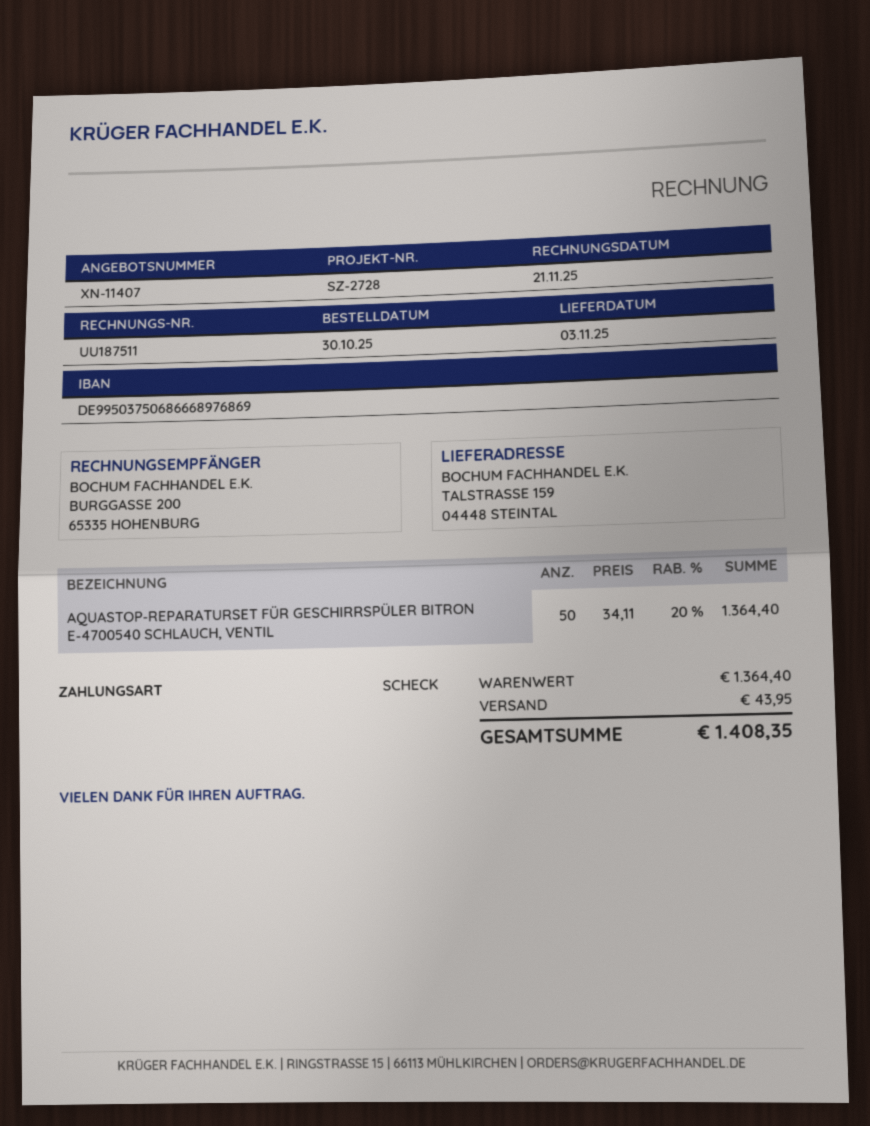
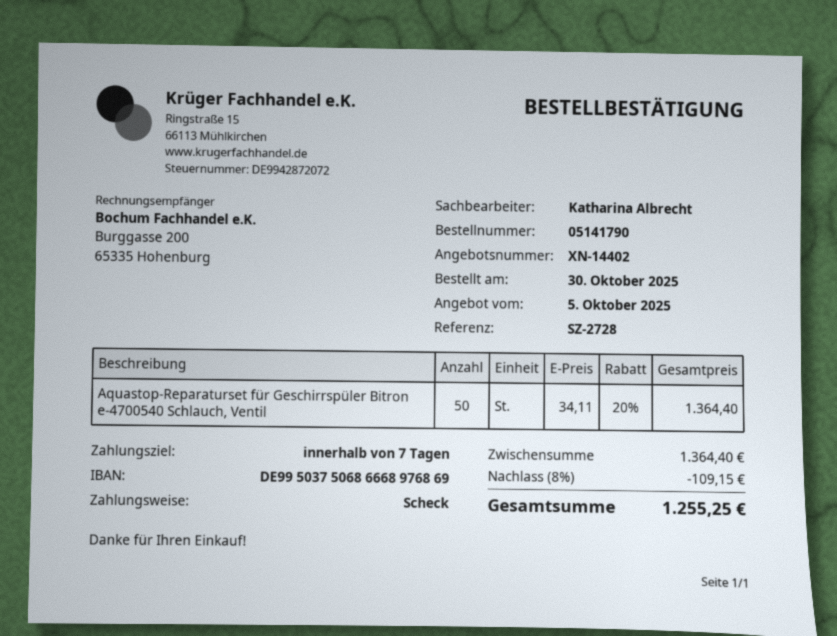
quote number: XN-11407 -> XN-14402
discount: none -> 8% = 109.15
shipping: 43.95 -> none
total: 1408.35 -> 1255.25

